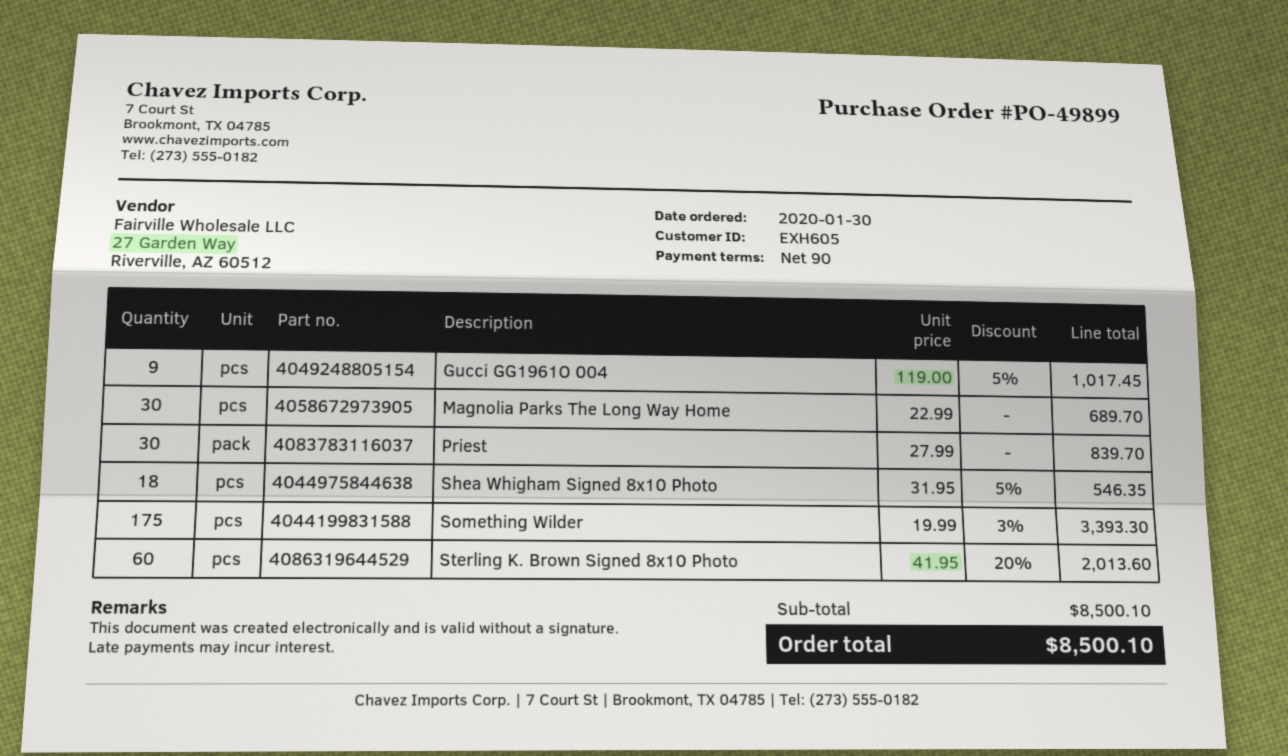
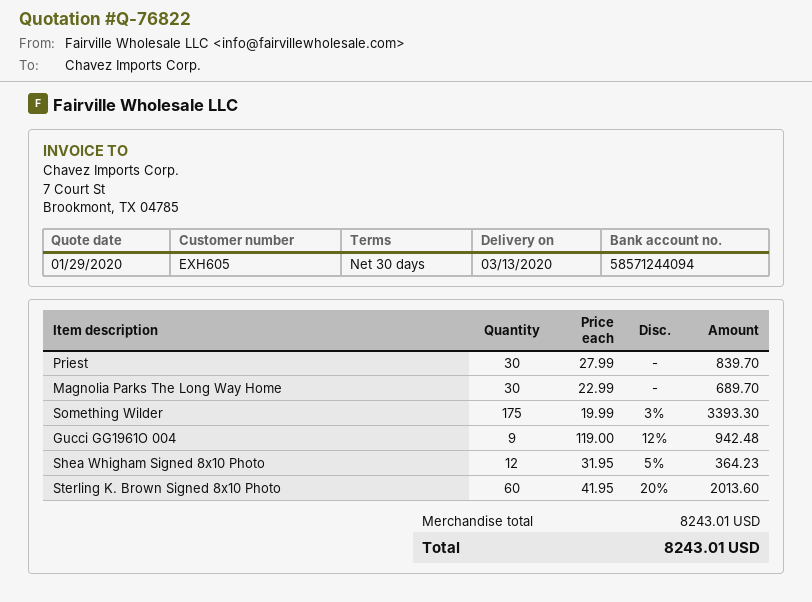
payment terms: 90 days -> 30 days
Gucci GG1961O 004: 9 x 119.00 - 5% = 1017.45 -> 9 x 119.00 - 12% = 942.48
Shea Whigham Signed 8x10 Photo: 18 x 31.95 - 5% = 546.35 -> 12 x 31.95 - 5% = 364.23
subtotal: 8500.10 -> 8243.01
total: 8500.10 -> 8243.01

